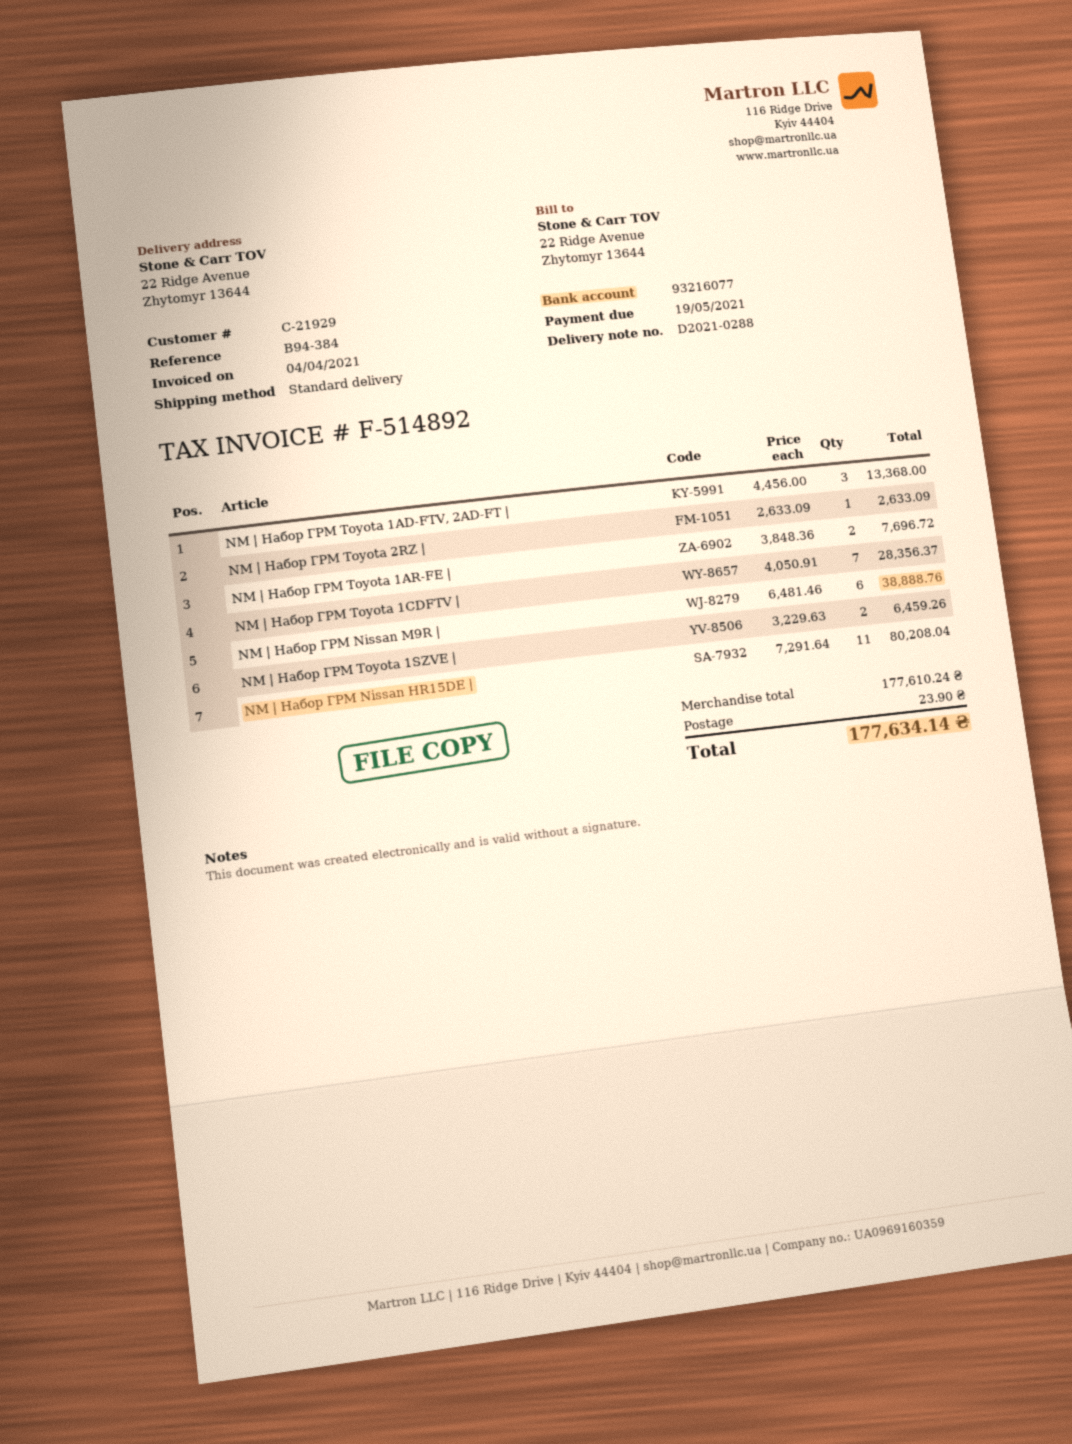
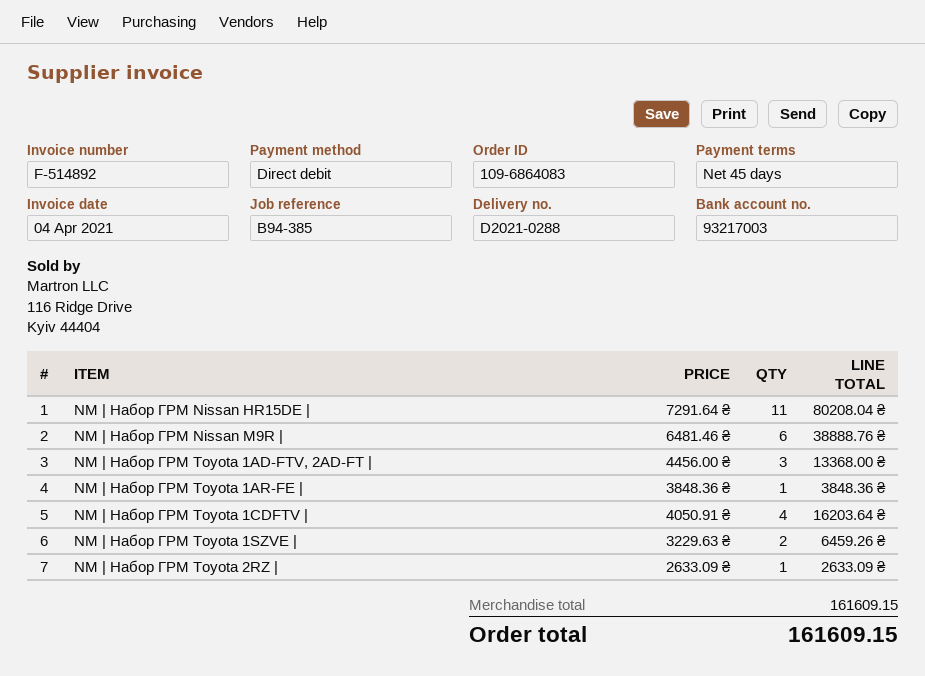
reference: B94-384 -> B94-385
bank account: 93216077 -> 93217003
NM | Набор ГРМ Toyota 1AR-FE |: 2 x 3848.36 = 7696.72 -> 1 x 3848.36 = 3848.36
NM | Набор ГРМ Toyota 1CDFTV |: 7 x 4050.91 = 28356.37 -> 4 x 4050.91 = 16203.64
subtotal: 177610.24 -> 161609.15
shipping: 23.90 -> none
total: 177634.14 -> 161609.15

